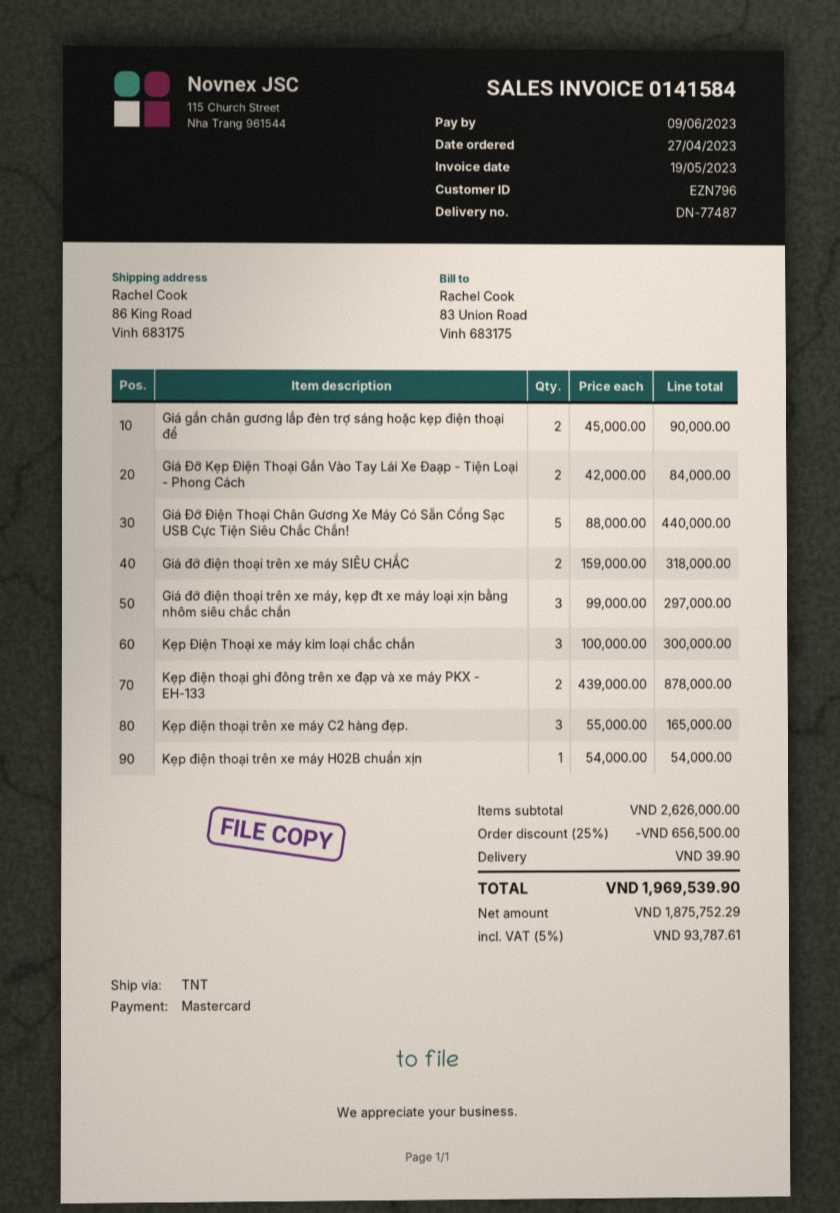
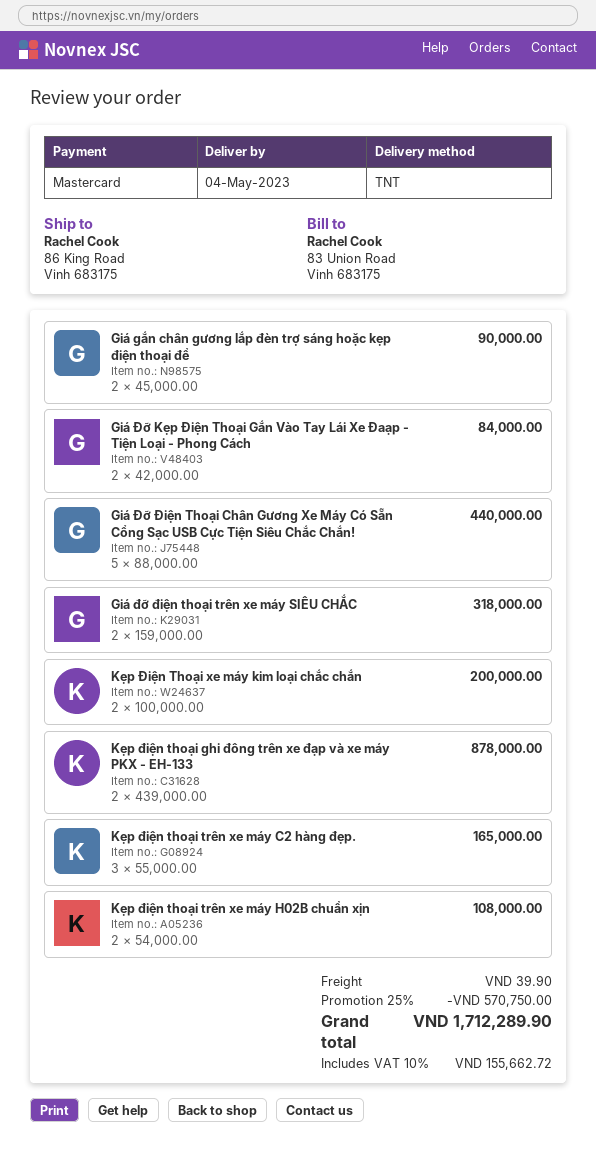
Giá đỡ điện thoại trên xe máy, kẹp đt xe máy loại xịn bằng nhôm siêu chắc chắn: 3 x 99000.00 = 297000.00 -> none
Kẹp Điện Thoại xe máy kim loại chắc chắn: 3 x 100000.00 = 300000.00 -> 2 x 100000.00 = 200000.00
Kẹp điện thoại trên xe máy H02B chuẩn xịn: 1 x 54000.00 = 54000.00 -> 2 x 54000.00 = 108000.00
discount: 25% = 656500.00 -> 25% = 570750.00
tax: 5% = 93787.61 -> 10% = 155662.72
total: 1969539.90 -> 1712289.90

